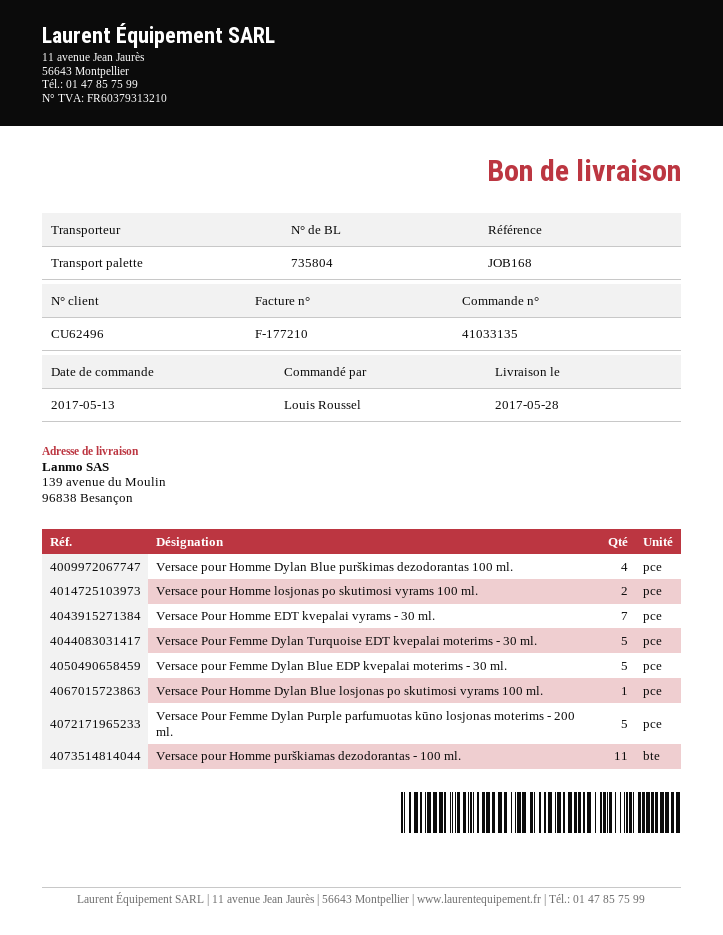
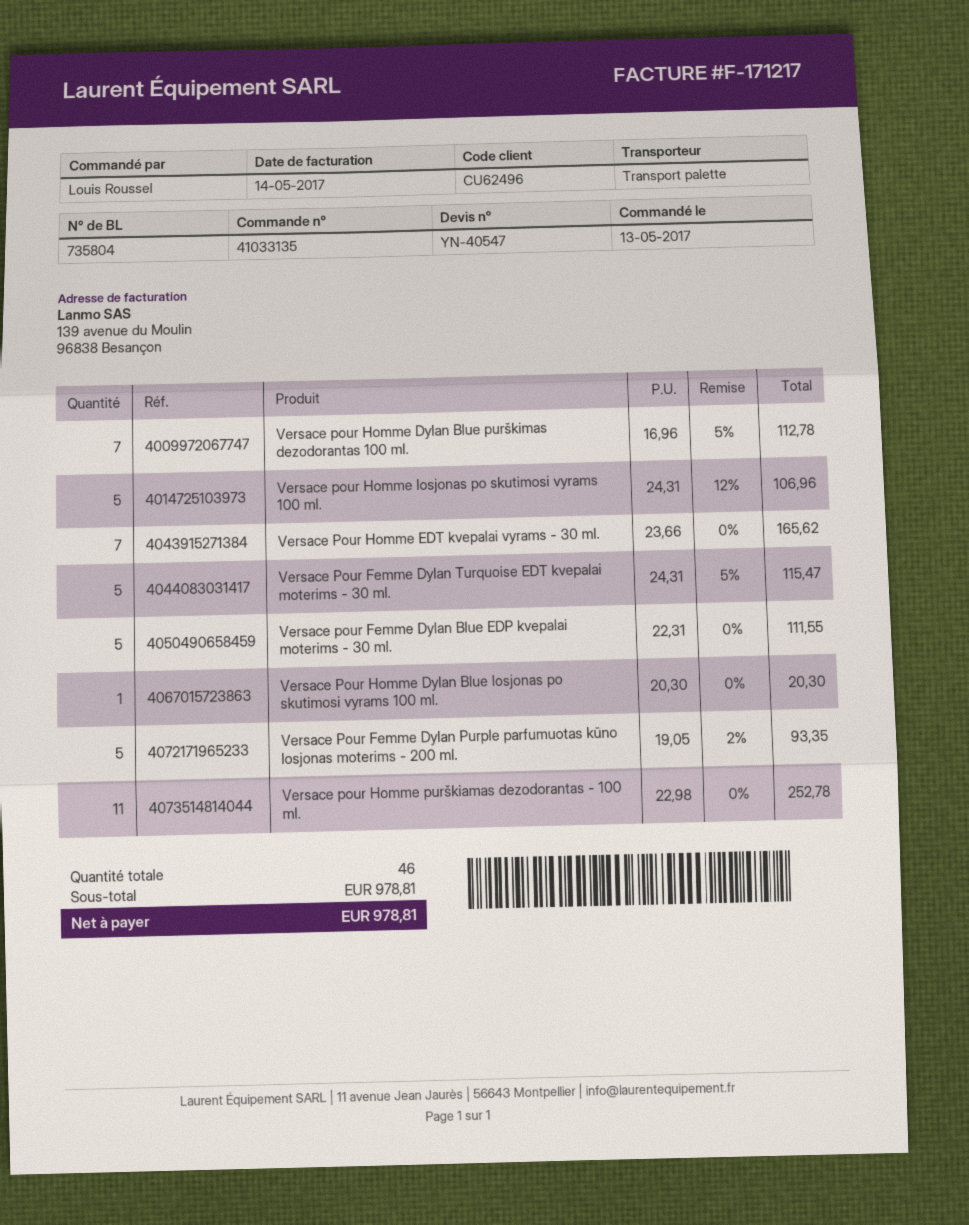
invoice number: F-177210 -> F-171217
Versace pour Homme Dylan Blue purškimas dezodorantas 100 ml.: 4 -> 7
Versace pour Homme losjonas po skutimosi vyrams 100 ml.: 2 -> 5

